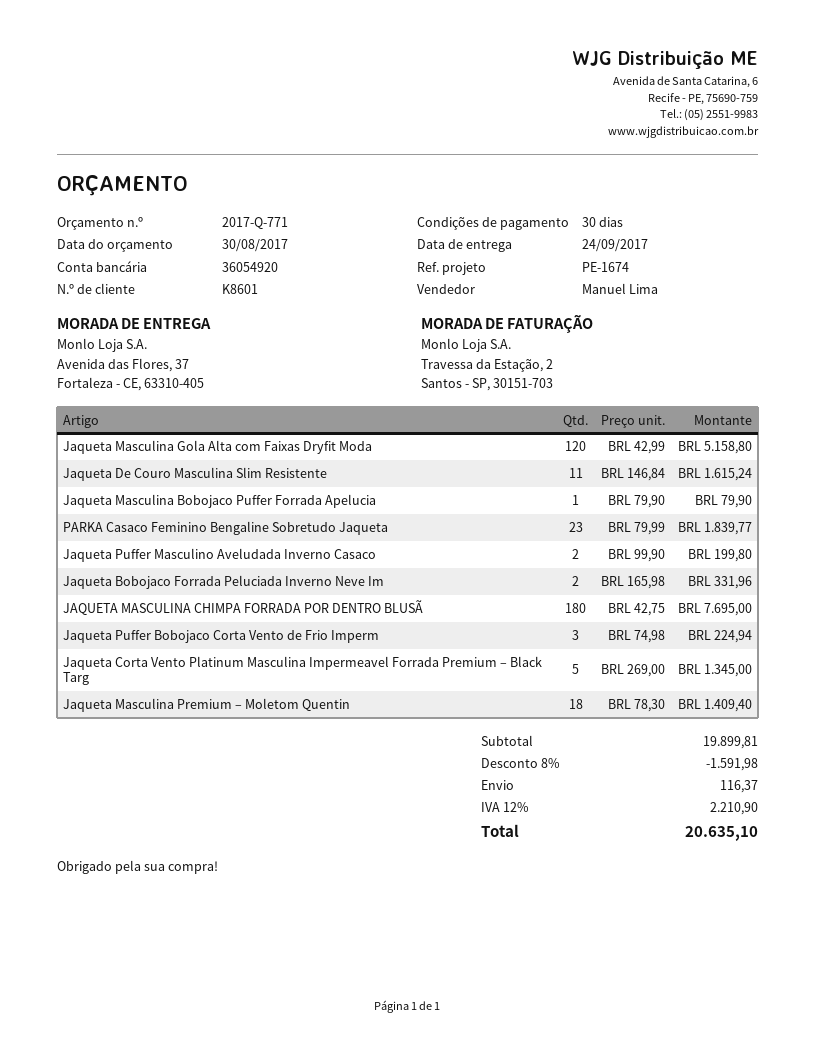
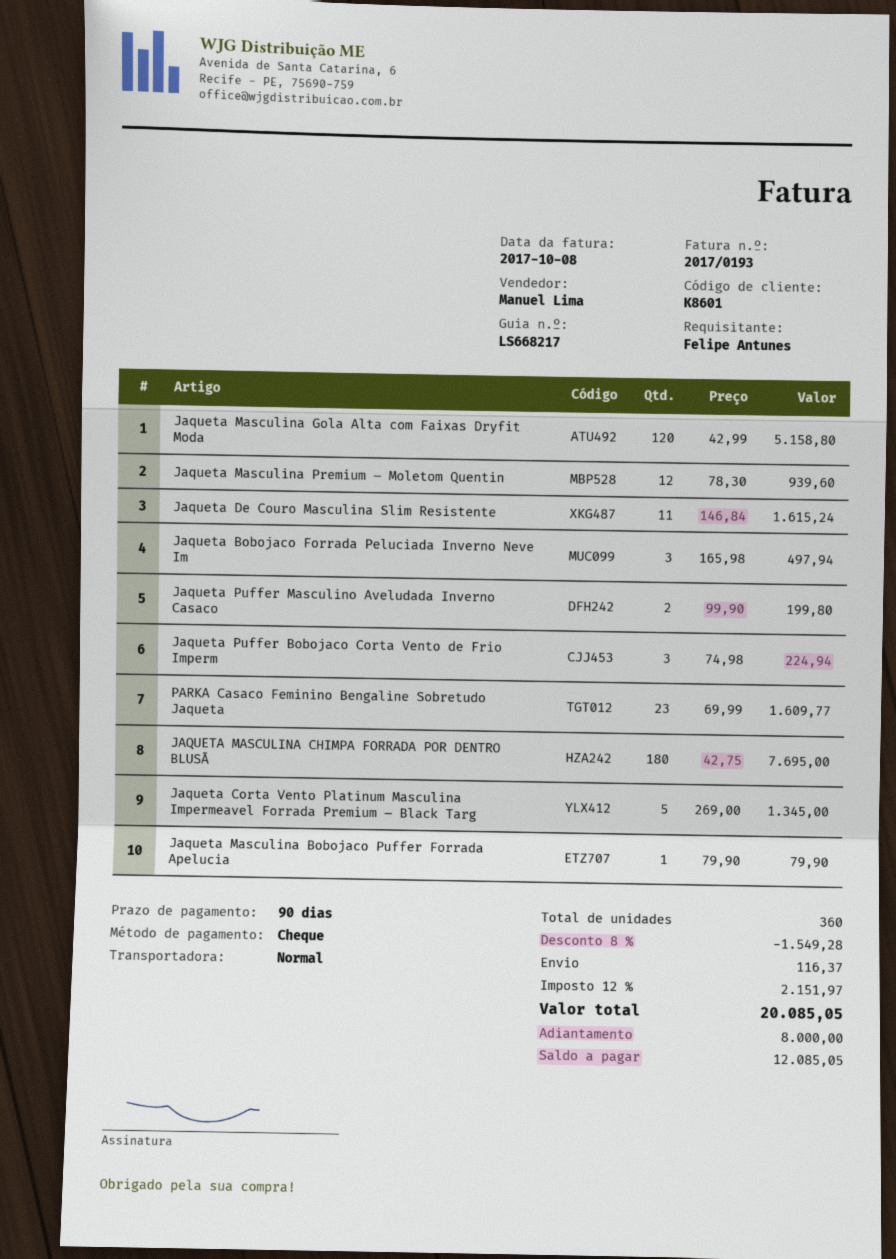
payment terms: 30 days -> 90 days
PARKA Casaco Feminino Bengaline Sobretudo Jaqueta: 23 x 79.99 = 1839.77 -> 23 x 69.99 = 1609.77
Jaqueta Bobojaco Forrada Peluciada Inverno Neve Im: 2 x 165.98 = 331.96 -> 3 x 165.98 = 497.94
Jaqueta Masculina Premium – Moletom Quentin: 18 x 78.30 = 1409.40 -> 12 x 78.30 = 939.60
discount: 8% = 1591.98 -> 8% = 1549.28
tax: 12% = 2210.90 -> 12% = 2151.97
total: 20635.10 -> 20085.05

